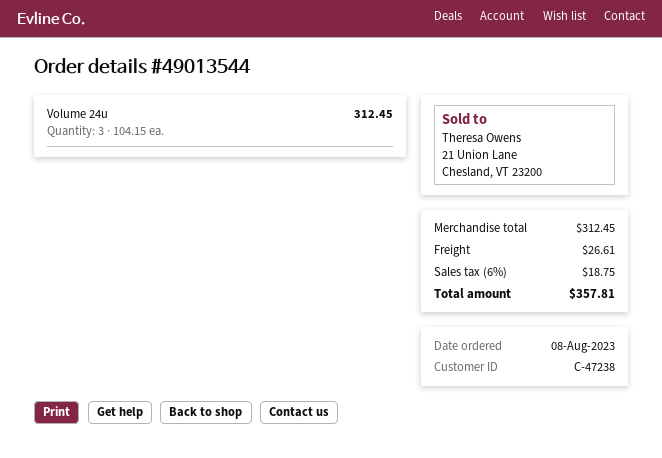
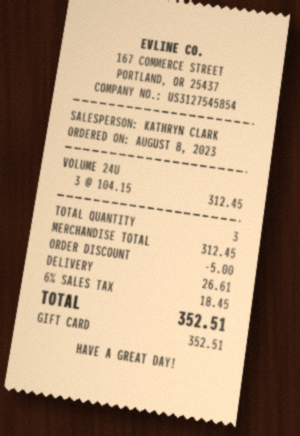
discount: none -> 5.00
tax: 6% = 18.75 -> 6% = 18.45
total: 357.81 -> 352.51

